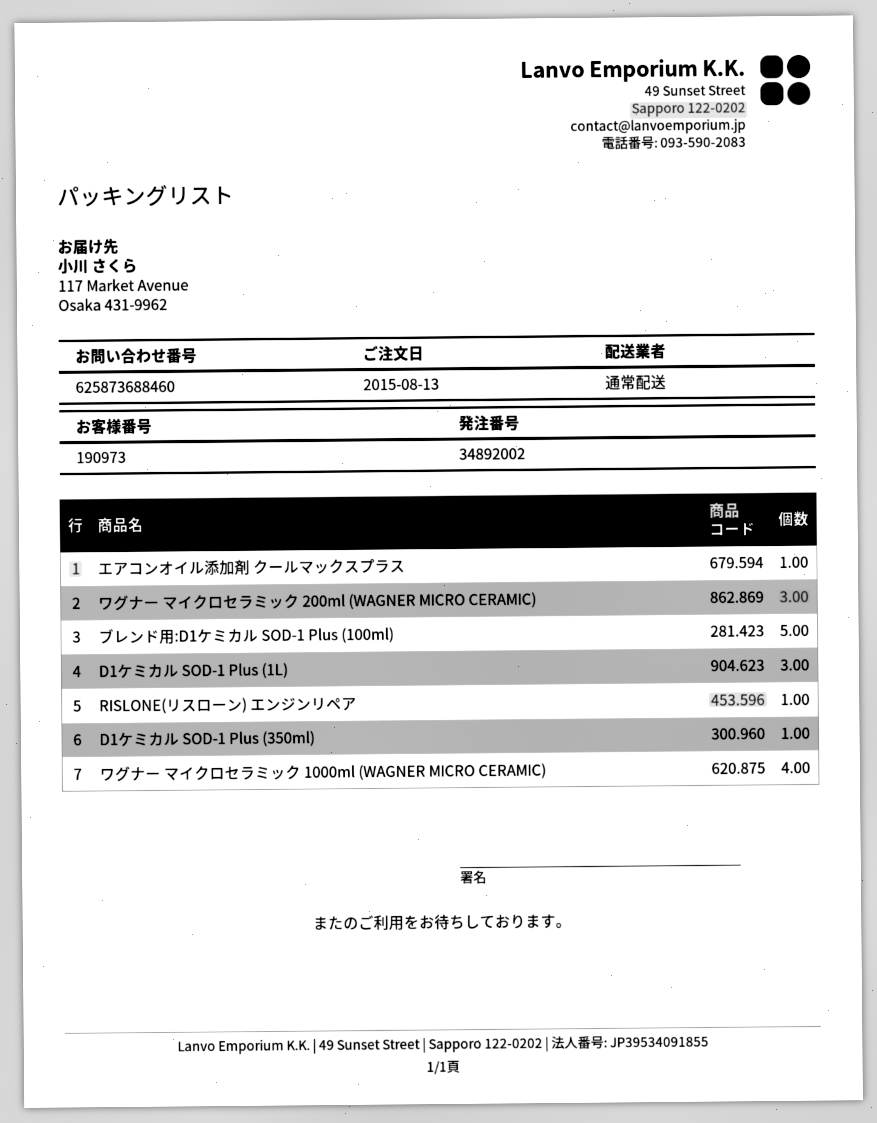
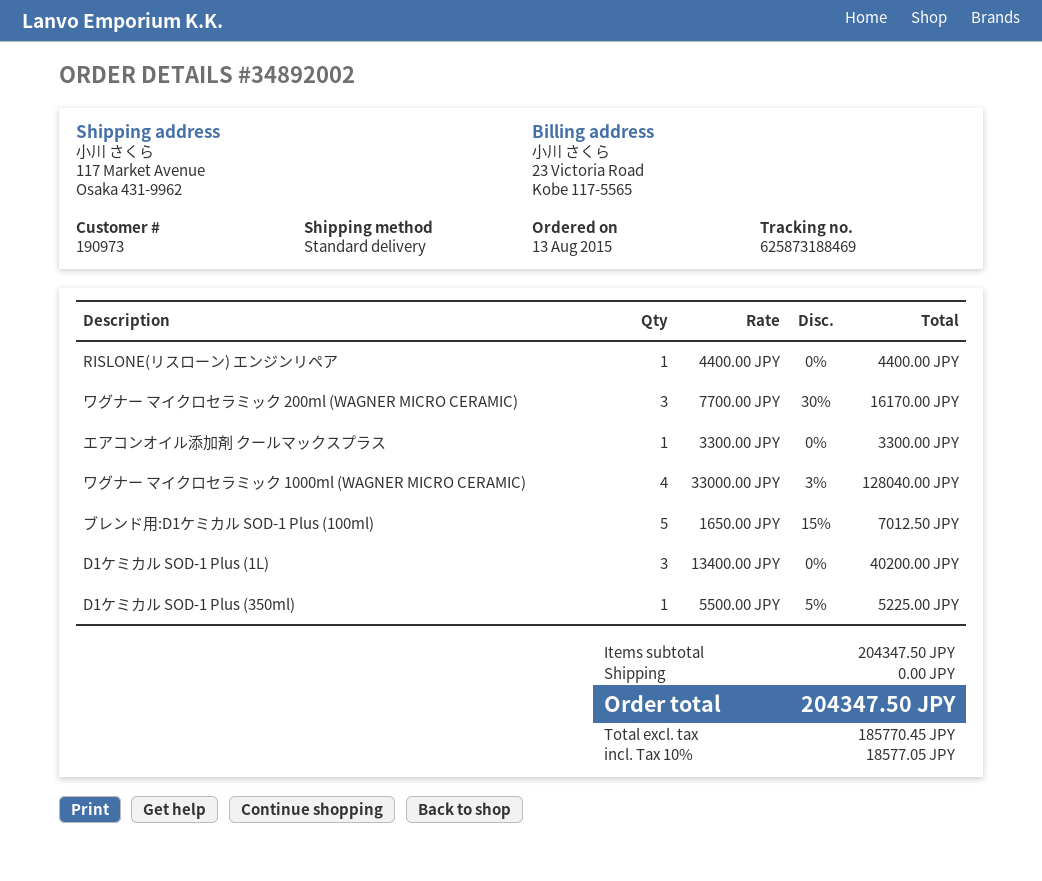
tracking number: 625873688460 -> 625873188469

